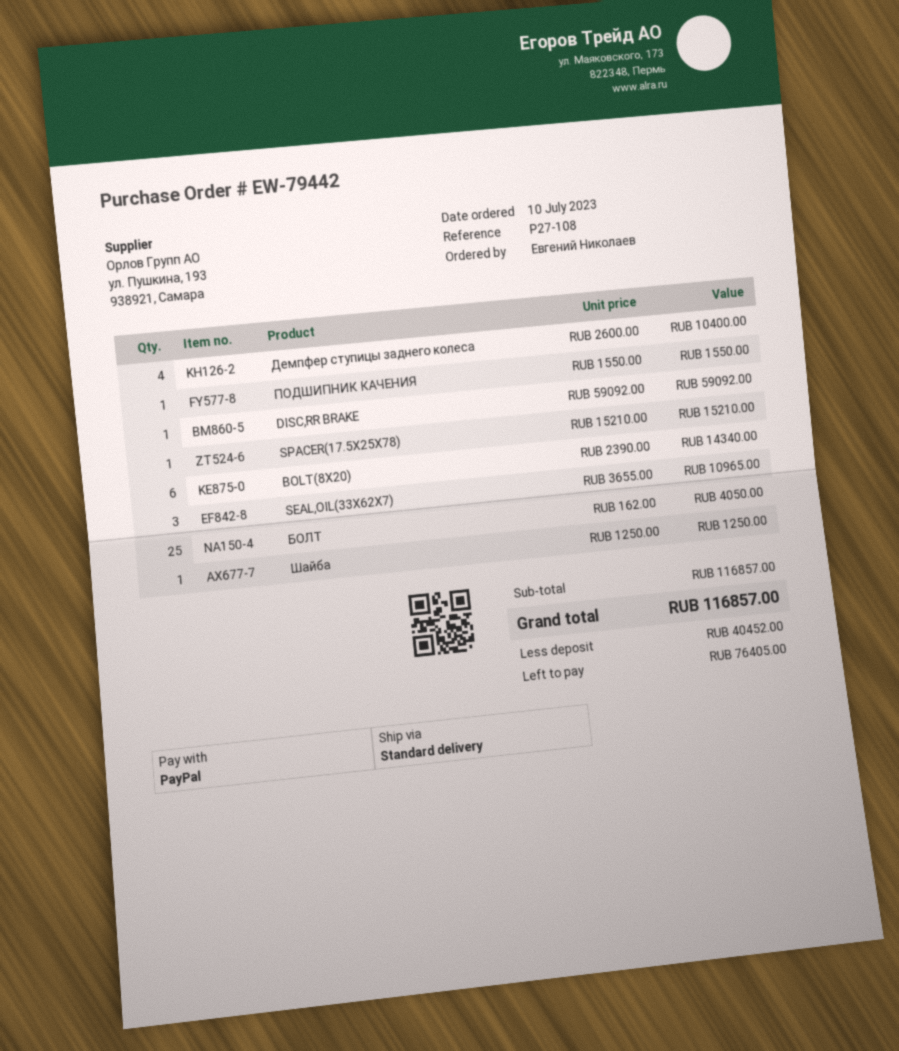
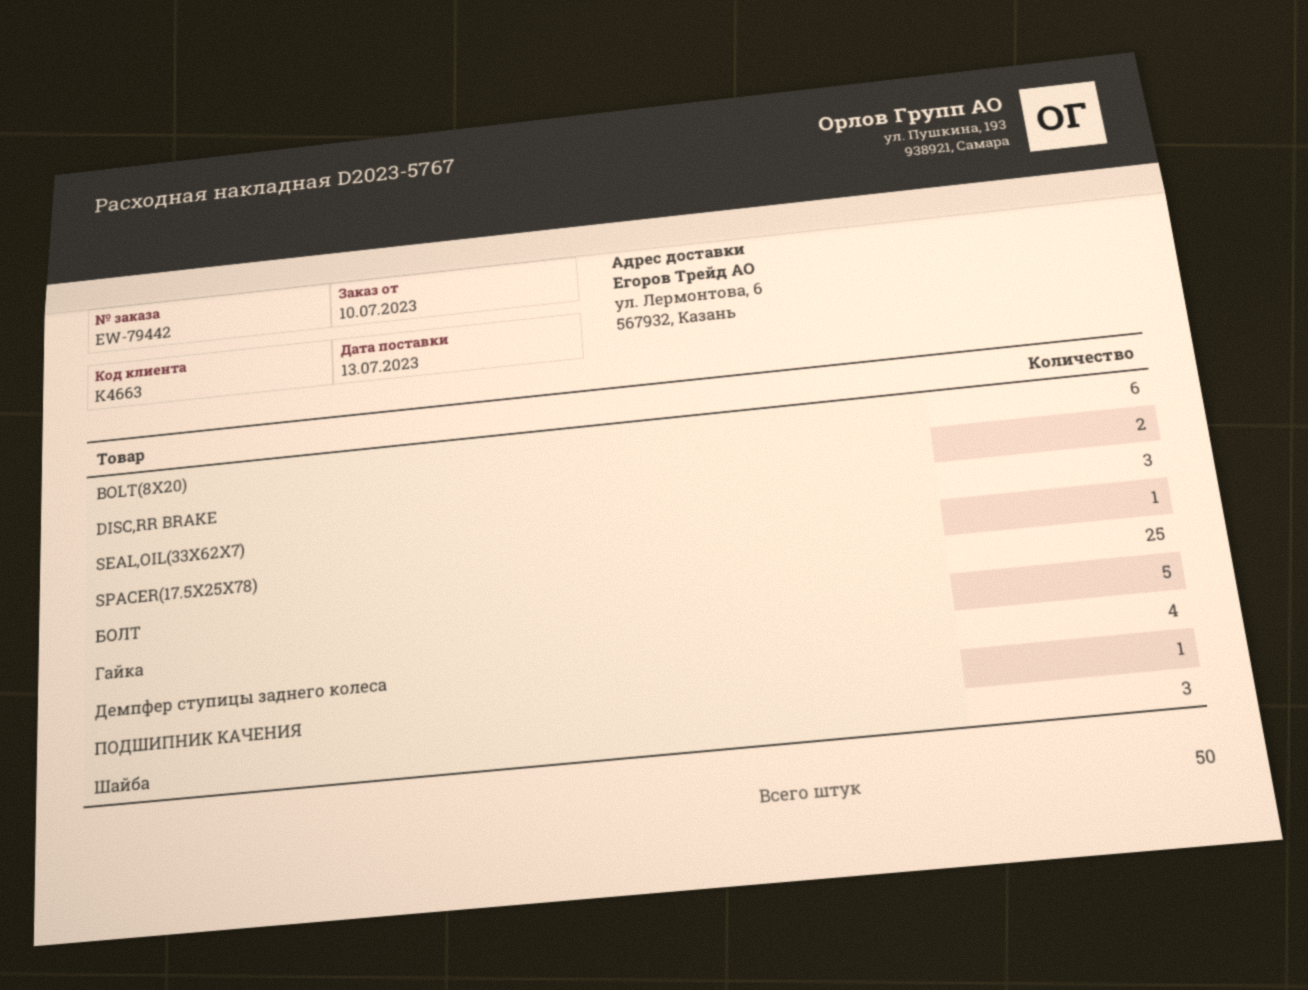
DISC,RR BRAKE: 1 -> 2
Шайба: 1 -> 3
Гайка: none -> 5

